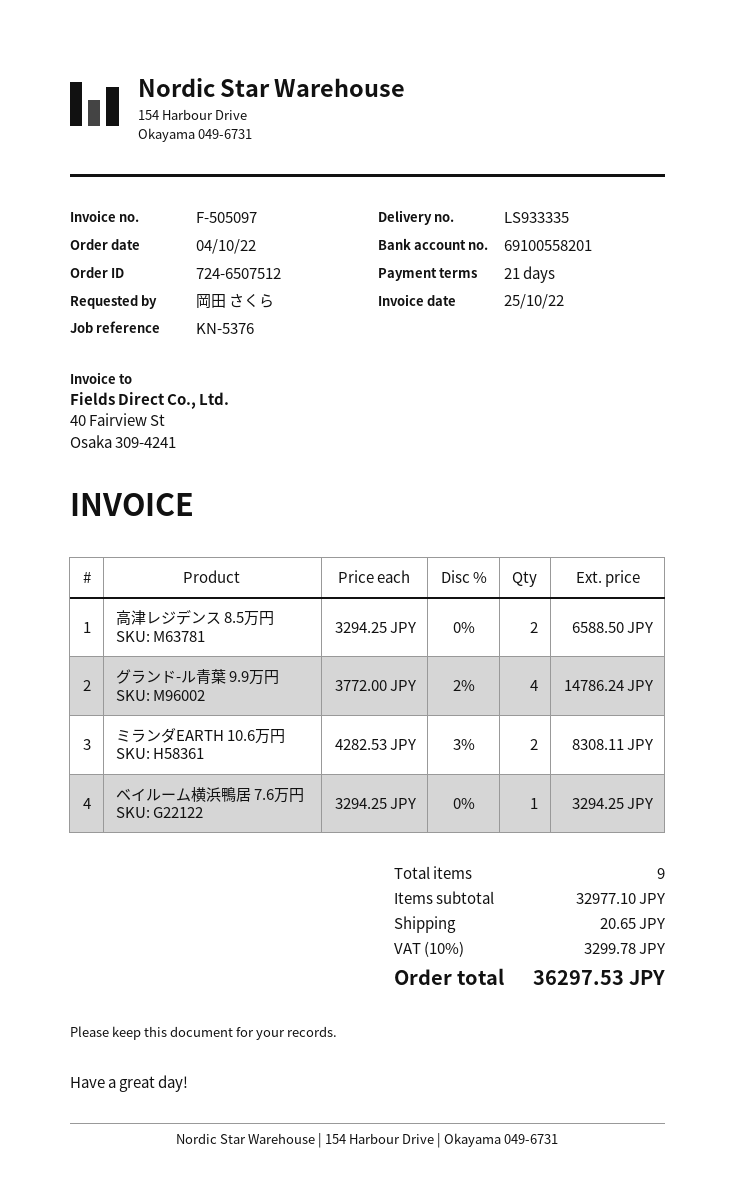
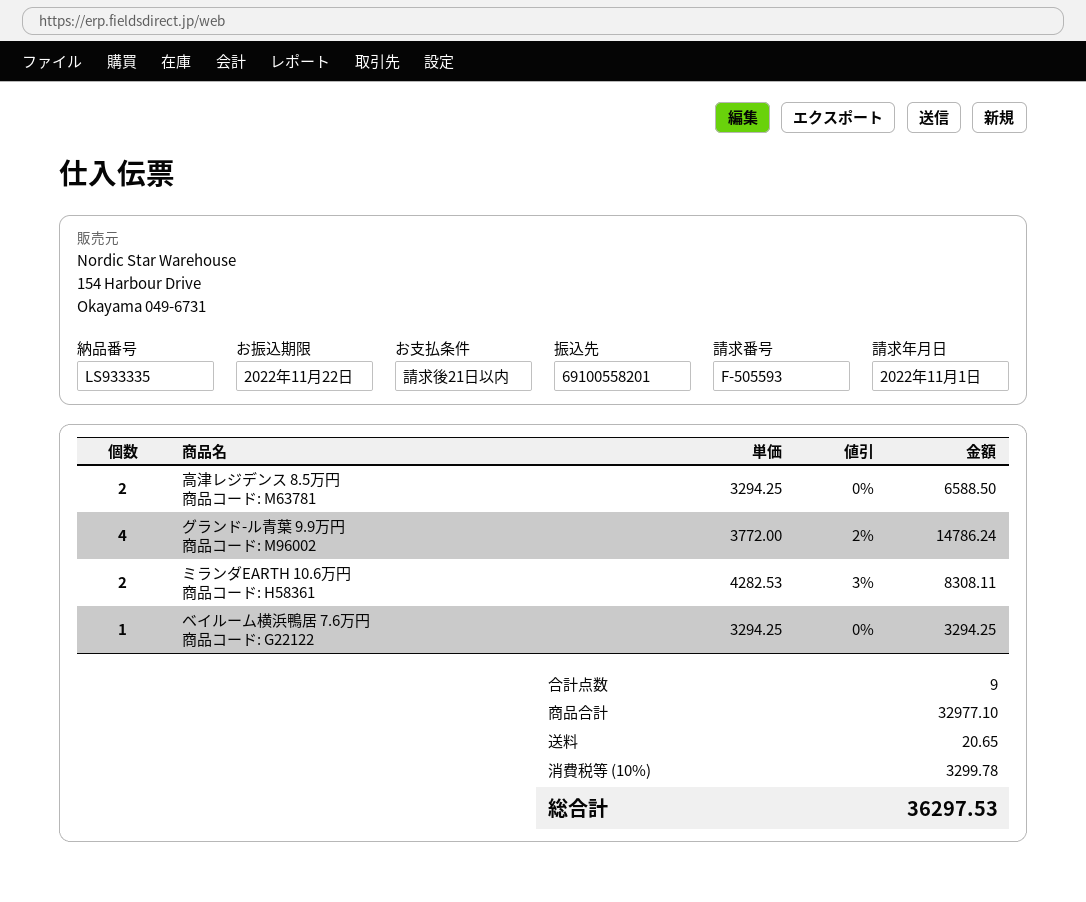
invoice number: F-505097 -> F-505593
invoice date: 2022-10-25 -> 2022-11-01

